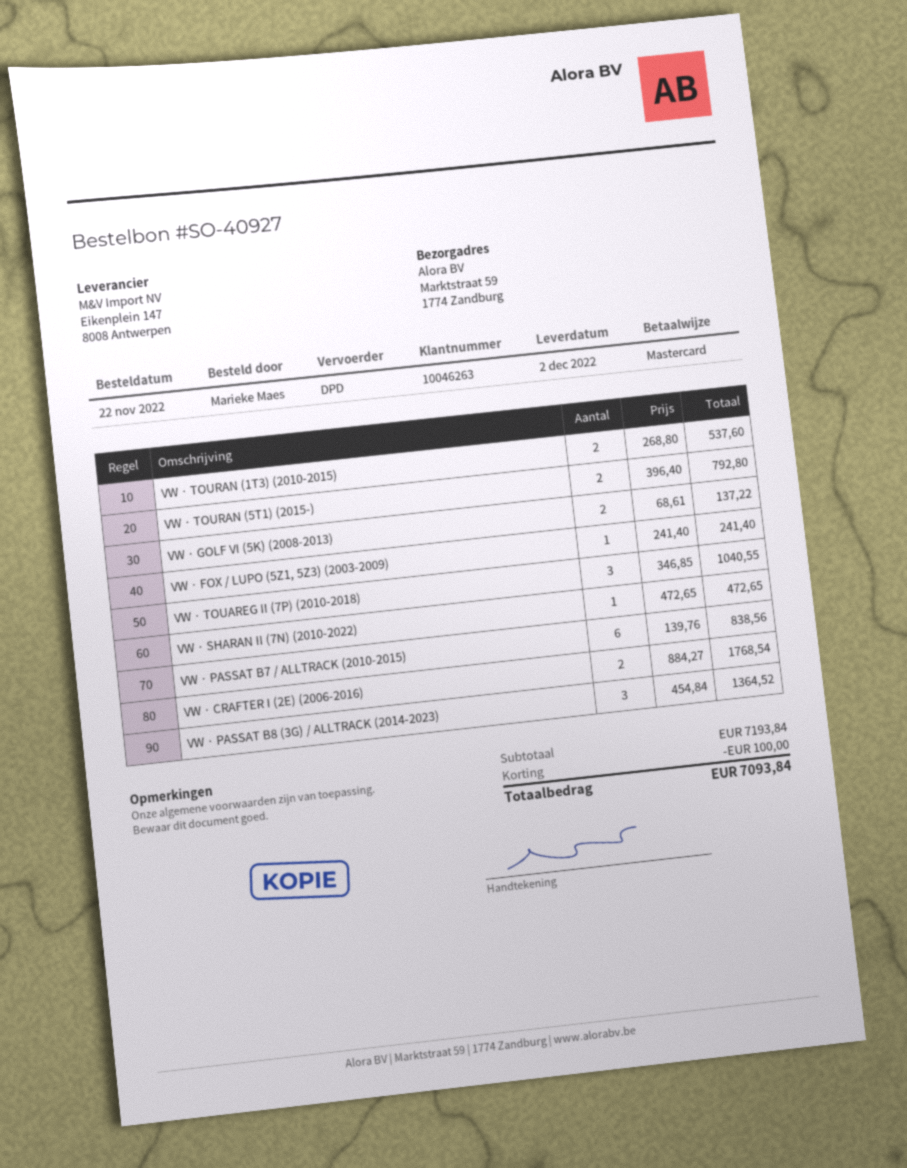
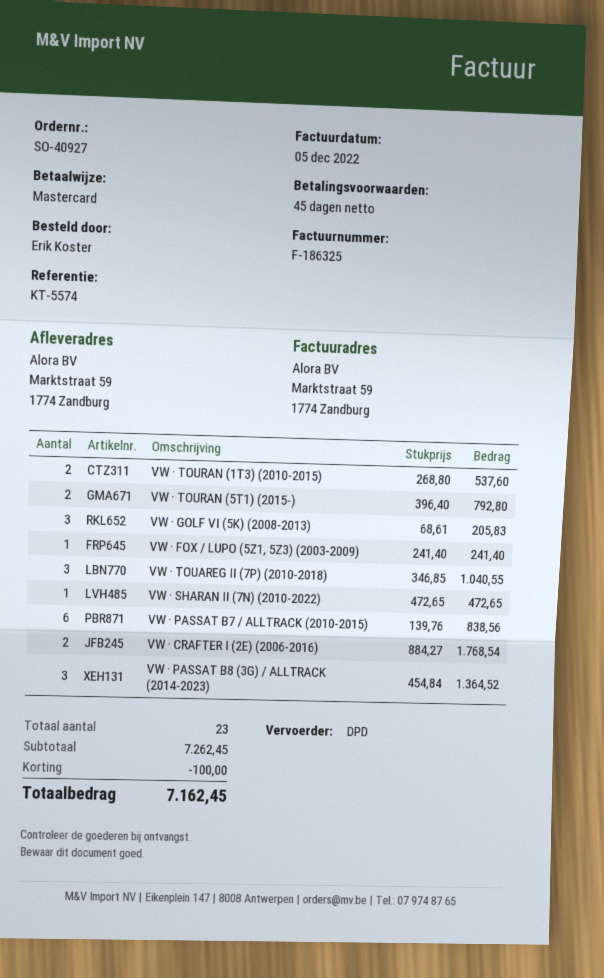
ordered by: Marieke Maes -> Erik Koster
VW · GOLF VI (5K) (2008-2013): 2 x 68.61 = 137.22 -> 3 x 68.61 = 205.83
subtotal: 7193.84 -> 7262.45
total: 7093.84 -> 7162.45

